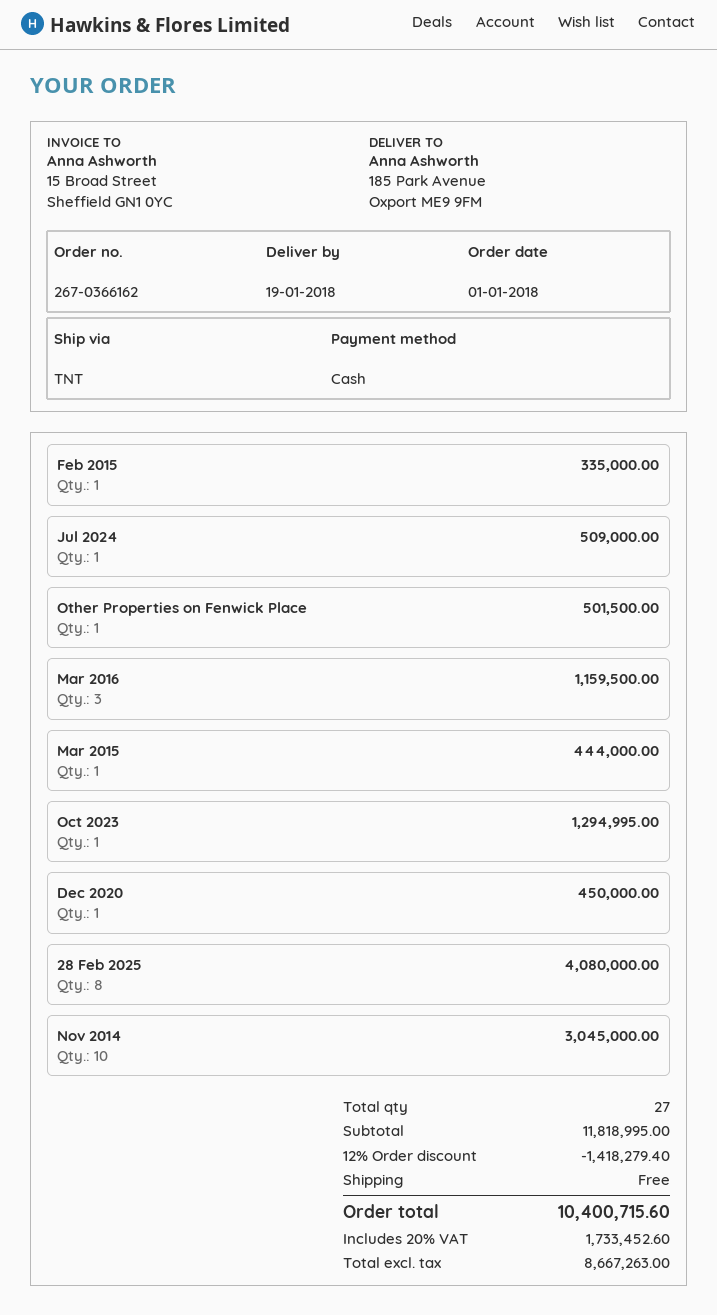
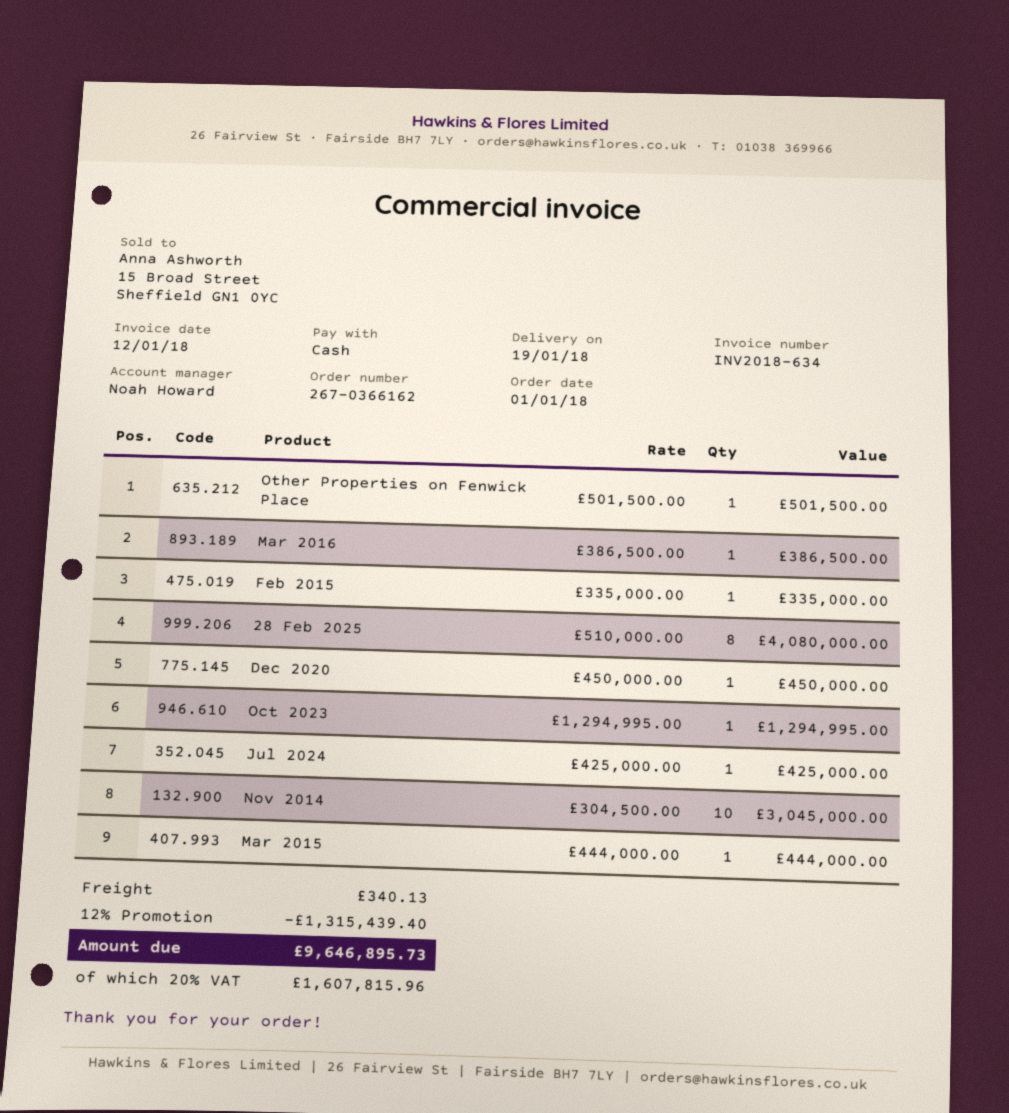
Jul 2024: 1 for 509000.00 -> 1 for 425000.00
Mar 2016: 3 for 1159500.00 -> 1 for 386500.00
discount: 12% = 1418279.40 -> 12% = 1315439.40
shipping: 0.00 -> 340.13
tax: 20% = 1733452.60 -> 20% = 1607815.96
total: 10400715.60 -> 9646895.73

